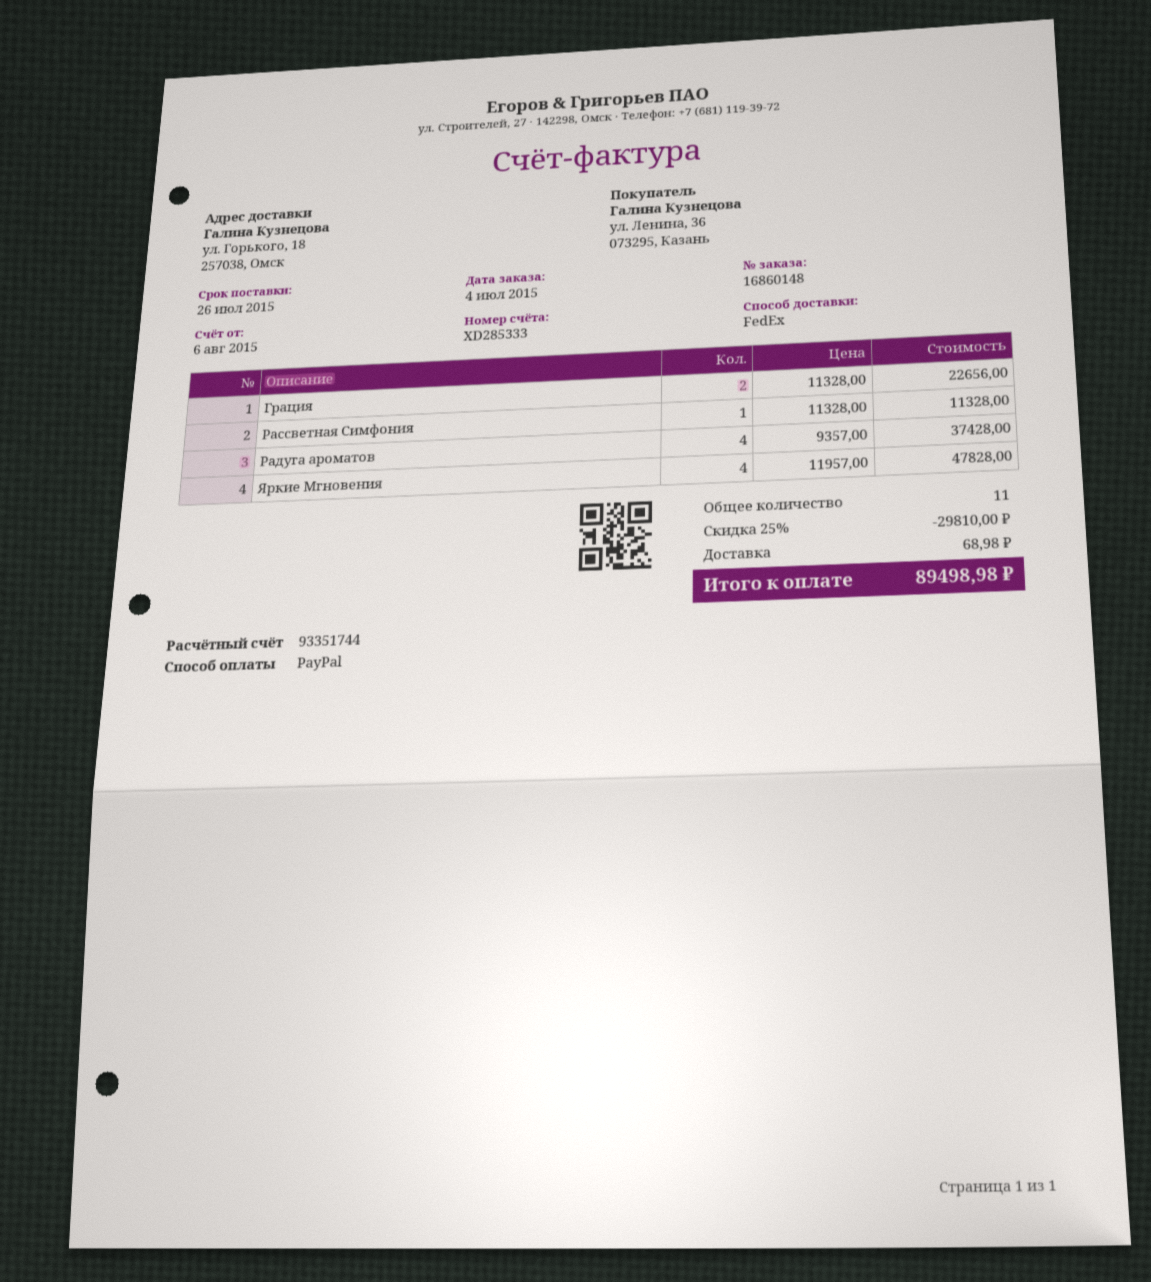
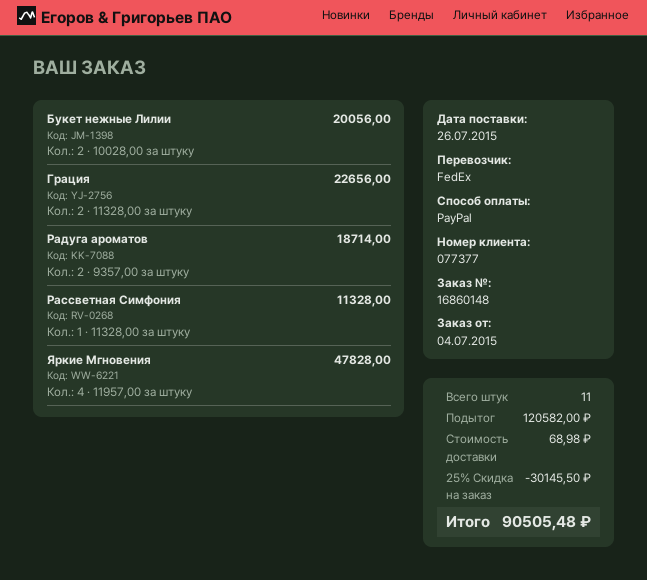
Радуга ароматов: 4 x 9357.00 = 37428.00 -> 2 x 9357.00 = 18714.00
Букет нежные Лилии: none -> 2 x 10028.00 = 20056.00
discount: 25% = 29810.00 -> 25% = 30145.50
total: 89498.98 -> 90505.48

